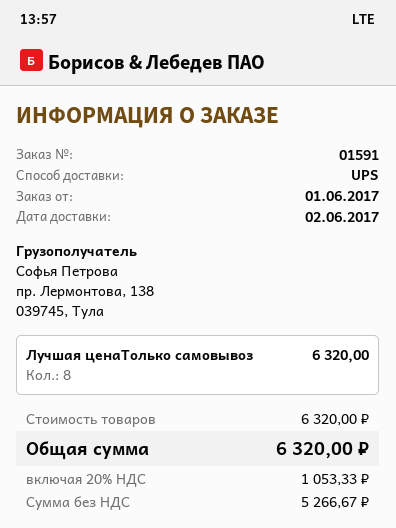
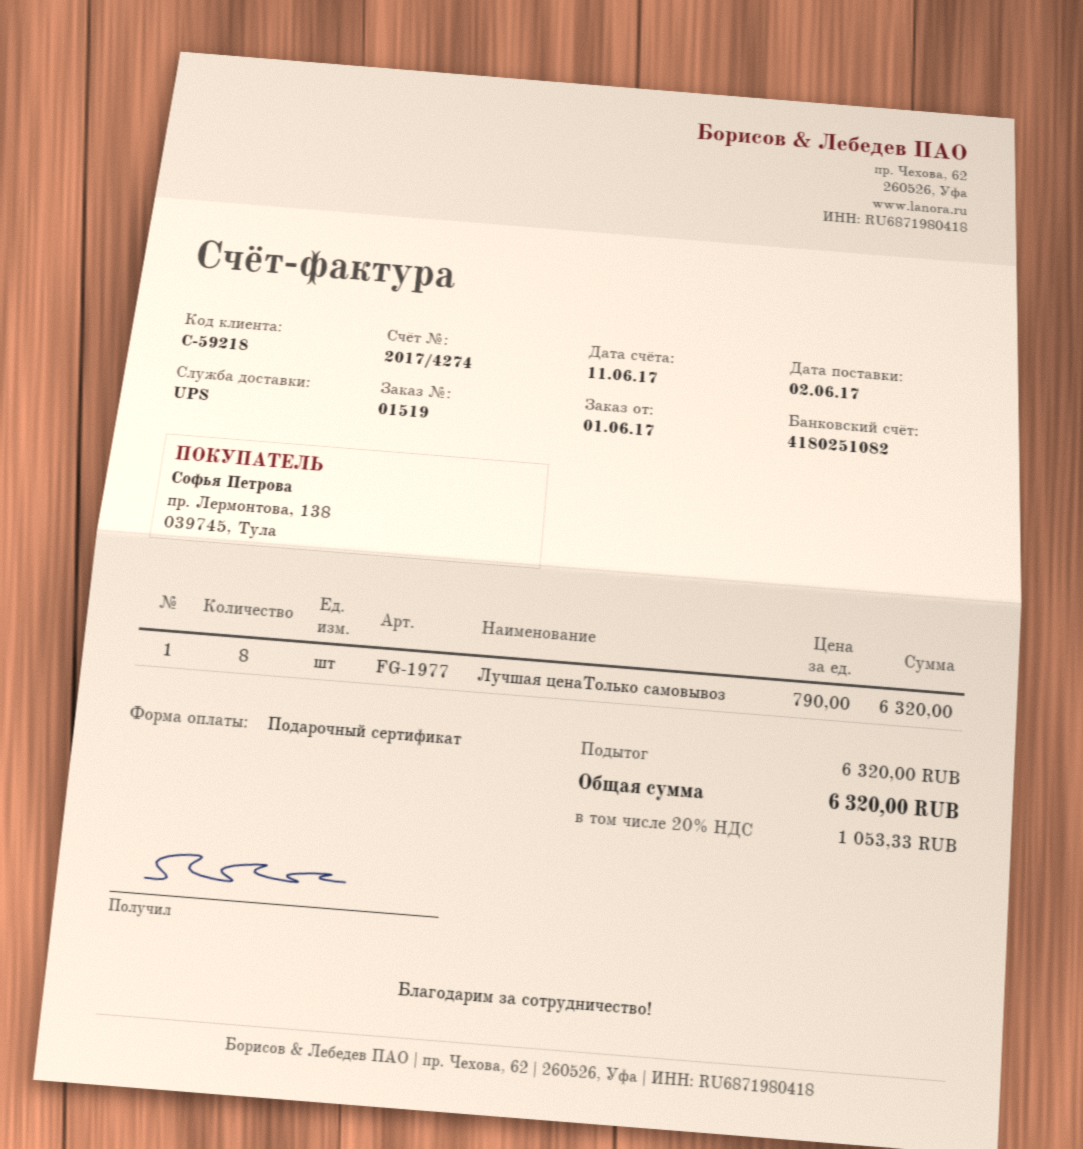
order number: 01591 -> 01519

